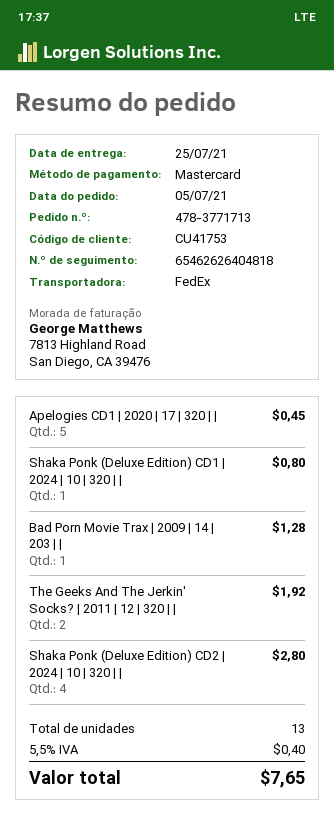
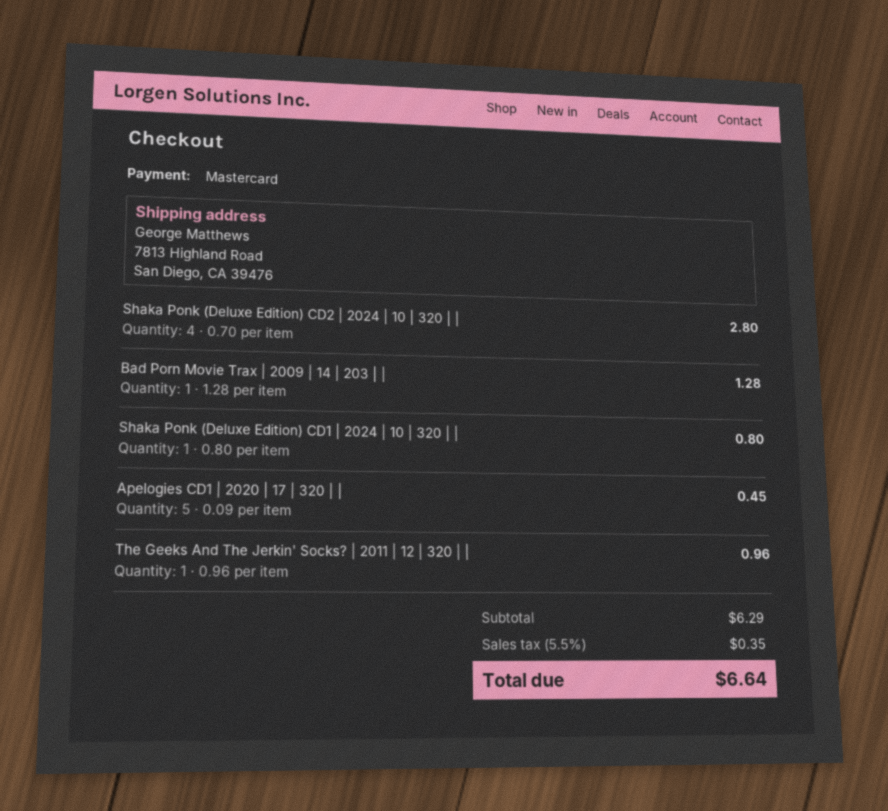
The Geeks And The Jerkin' Socks? | 2011 | 12 | 320 | |: 2 for 1.92 -> 1 for 0.96
tax: 5.5% = 0.40 -> 5.5% = 0.35
total: 7.65 -> 6.64

